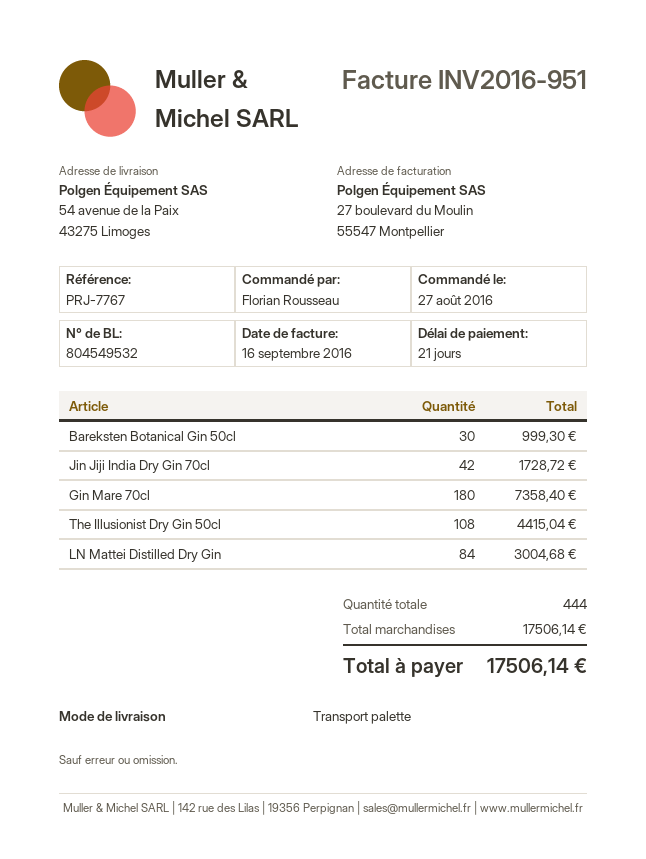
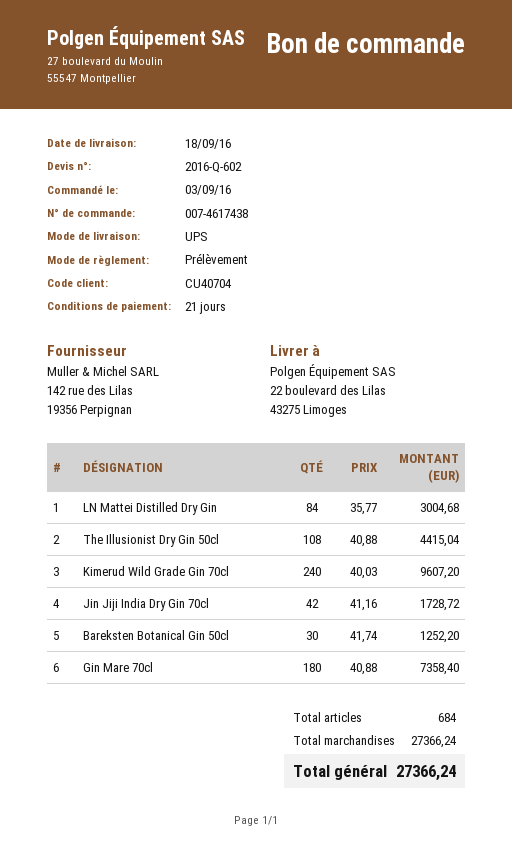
order date: 2016-08-27 -> 2016-09-03
shipping method: pallet freight -> UPS
ship to: 54 avenue de la Paix, 43275 Limoges -> 22 boulevard des Lilas, 43275 Limoges
Bareksten Botanical Gin 50cl: 30 for 999.30 -> 30 for 1252.20
Kimerud Wild Grade Gin 70cl: none -> 240 for 9607.20
total quantity: 444 -> 684
subtotal: 17506.14 -> 27366.24
total: 17506.14 -> 27366.24

